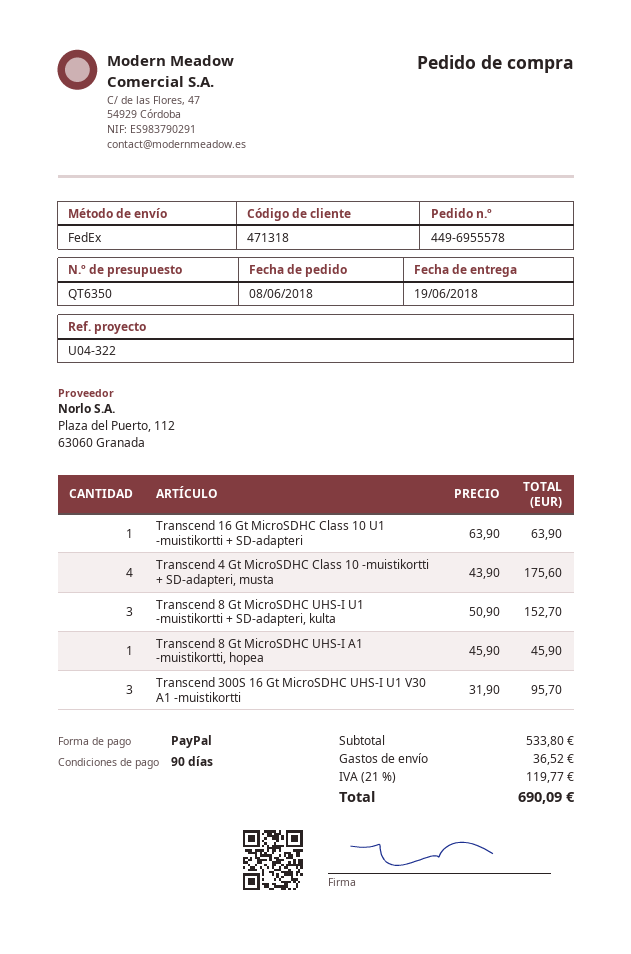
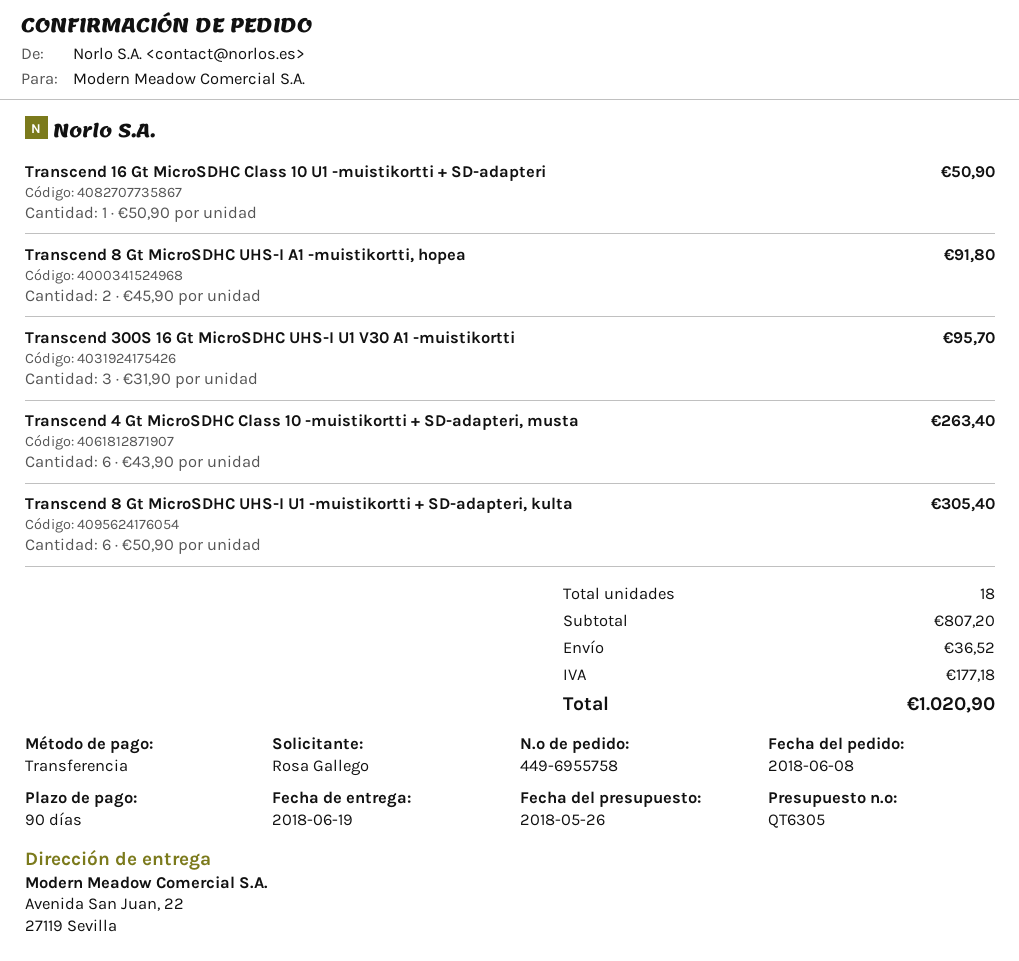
quote number: QT6350 -> QT6305
order number: 449-6955578 -> 449-6955758
payment method: PayPal -> bank transfer
Transcend 16 Gt MicroSDHC Class 10 U1 -muistikortti + SD-adapteri: 1 x 63.90 = 63.90 -> 1 x 50.90 = 50.90
Transcend 4 Gt MicroSDHC Class 10 -muistikortti + SD-adapteri, musta: 4 x 43.90 = 175.60 -> 6 x 43.90 = 263.40
Transcend 8 Gt MicroSDHC UHS-I U1 -muistikortti + SD-adapteri, kulta: 3 x 50.90 = 152.70 -> 6 x 50.90 = 305.40
Transcend 8 Gt MicroSDHC UHS-I A1 -muistikortti, hopea: 1 x 45.90 = 45.90 -> 2 x 45.90 = 91.80
subtotal: 533.80 -> 807.20
tax: 119.77 -> 177.18
total: 690.09 -> 1020.90

